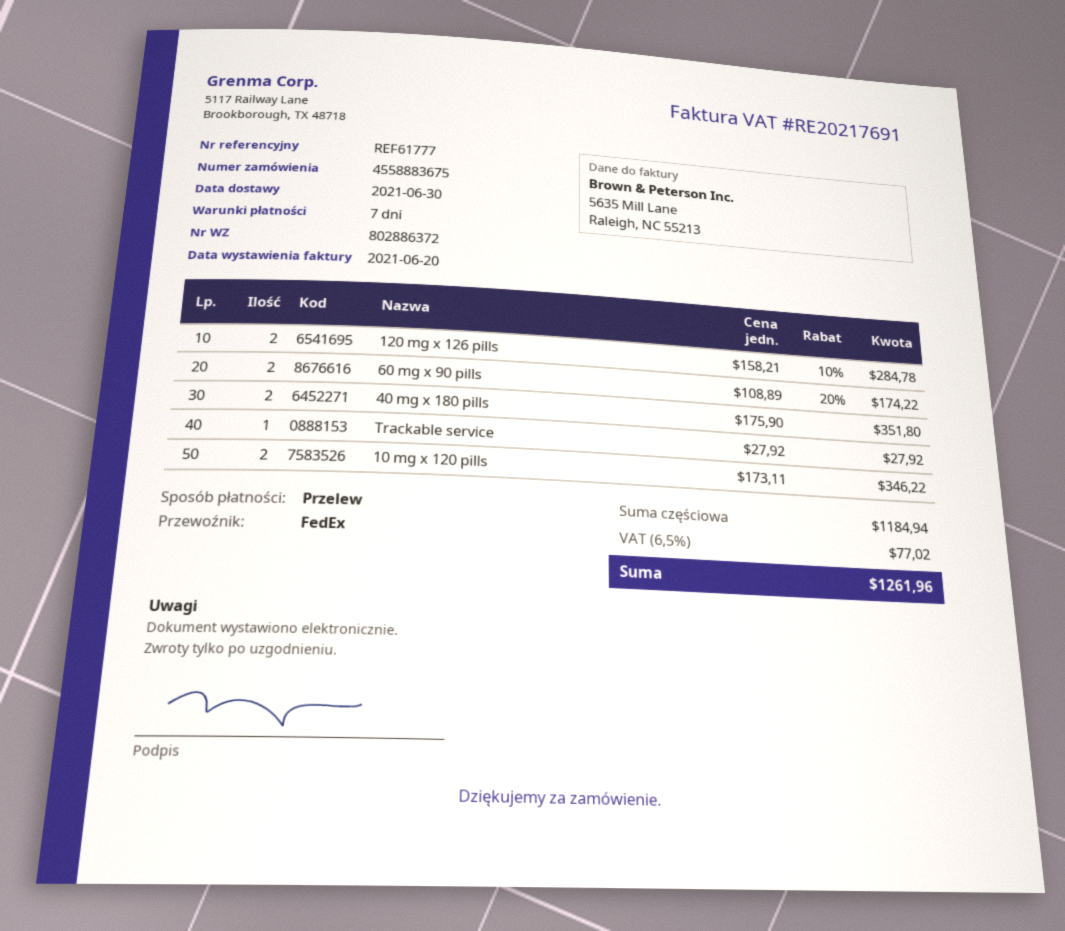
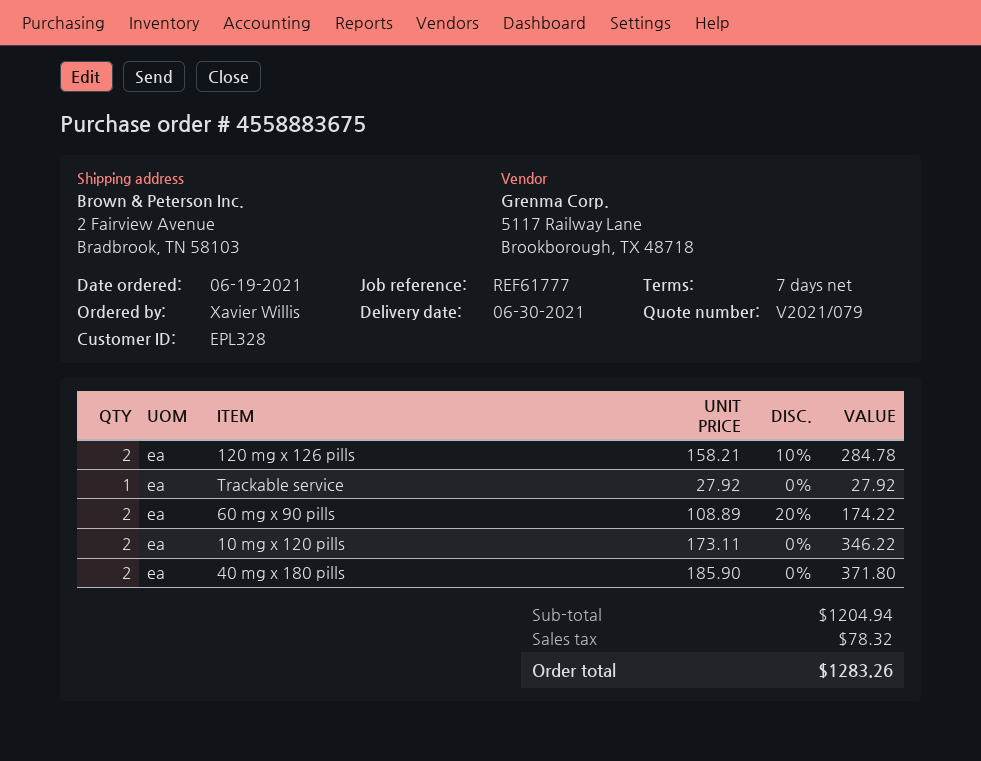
40 mg x 180 pills: 2 x 175.90 = 351.80 -> 2 x 185.90 = 371.80
subtotal: 1184.94 -> 1204.94
tax: 77.02 -> 78.32
total: 1261.96 -> 1283.26

